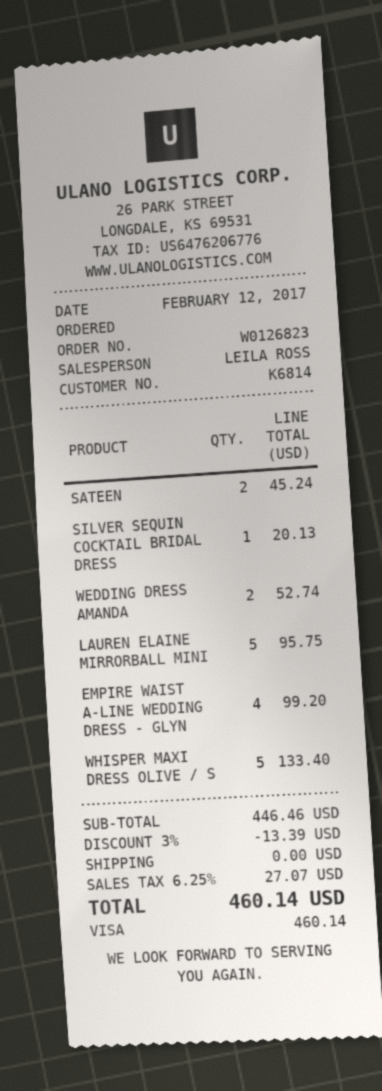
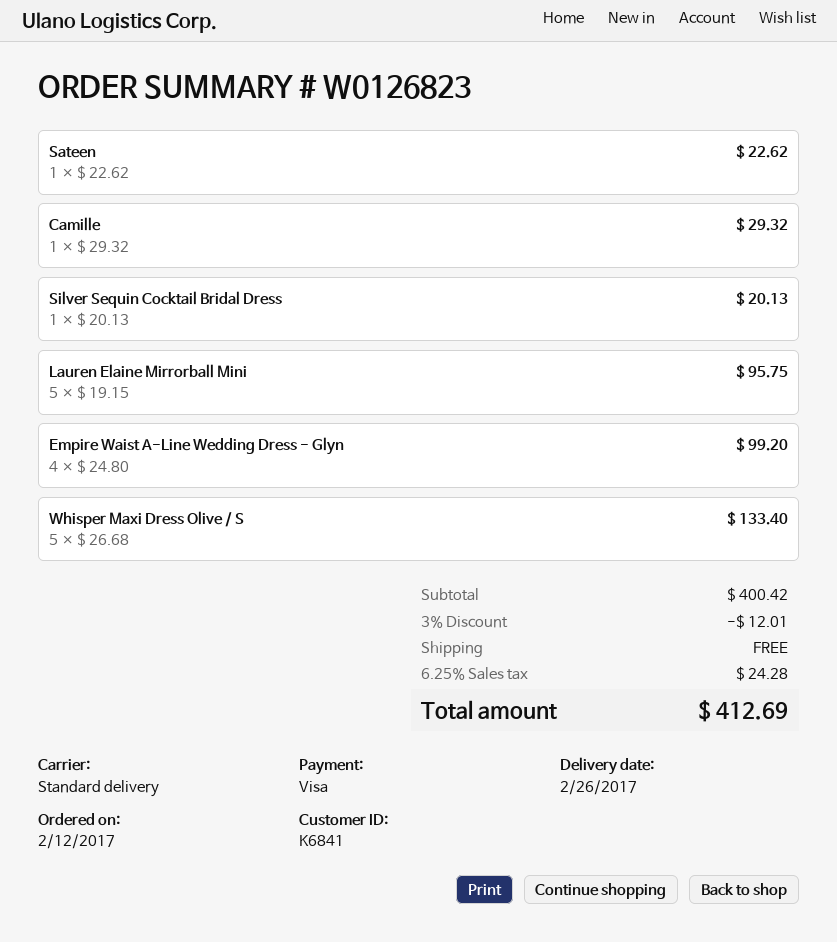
customer number: K6814 -> K6841
SATEEN: 2 for 45.24 -> 1 for 22.62
WEDDING DRESS AMANDA: 2 for 52.74 -> none
Camille: none -> 1 for 29.32
subtotal: 446.46 -> 400.42
discount: 3% = 13.39 -> 3% = 12.01
tax: 6.25% = 27.07 -> 6.25% = 24.28
total: 460.14 -> 412.69

